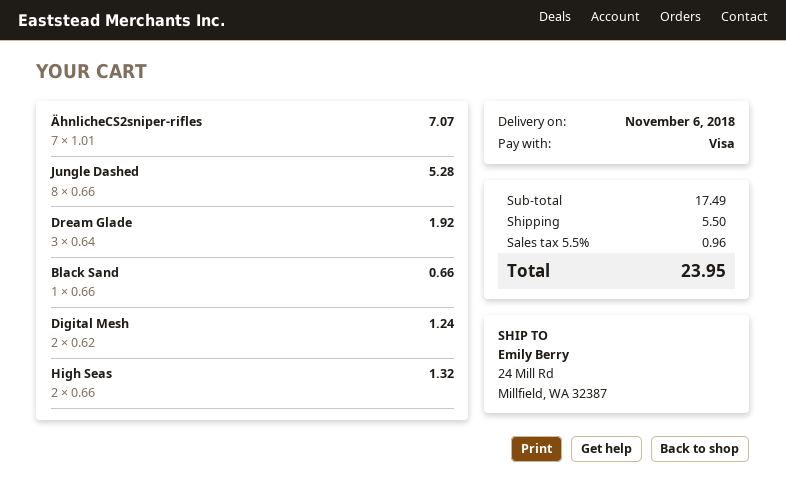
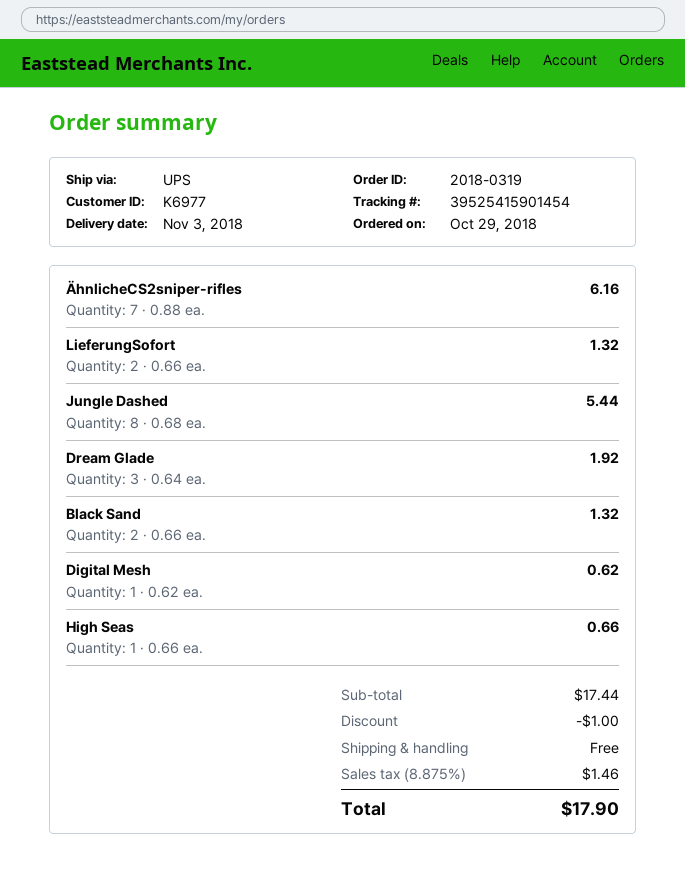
delivery date: 2018-11-06 -> 2018-11-03
ÄhnlicheCS2sniper-rifles: 7 x 1.01 = 7.07 -> 7 x 0.88 = 6.16
Jungle Dashed: 8 x 0.66 = 5.28 -> 8 x 0.68 = 5.44
Black Sand: 1 x 0.66 = 0.66 -> 2 x 0.66 = 1.32
Digital Mesh: 2 x 0.62 = 1.24 -> 1 x 0.62 = 0.62
High Seas: 2 x 0.66 = 1.32 -> 1 x 0.66 = 0.66
LieferungSofort: none -> 2 x 0.66 = 1.32
subtotal: 17.49 -> 17.44
discount: none -> 1.00
shipping: 5.50 -> 0.00
tax: 5.5% = 0.96 -> 8.875% = 1.46
total: 23.95 -> 17.90

